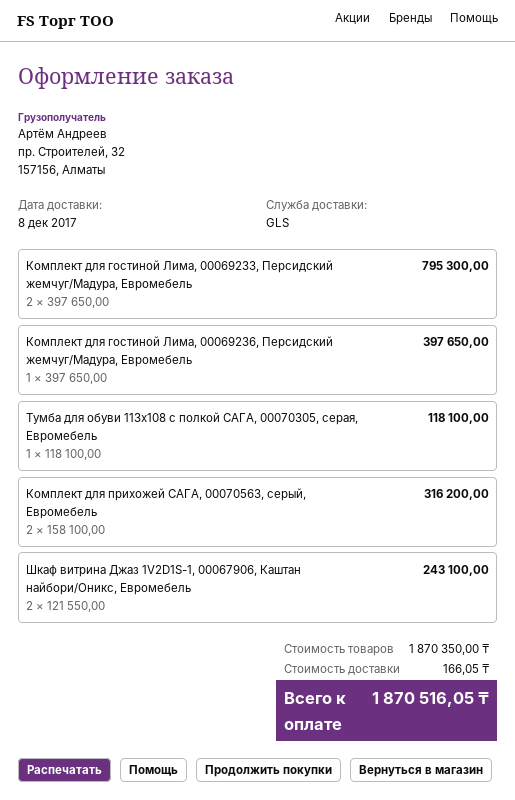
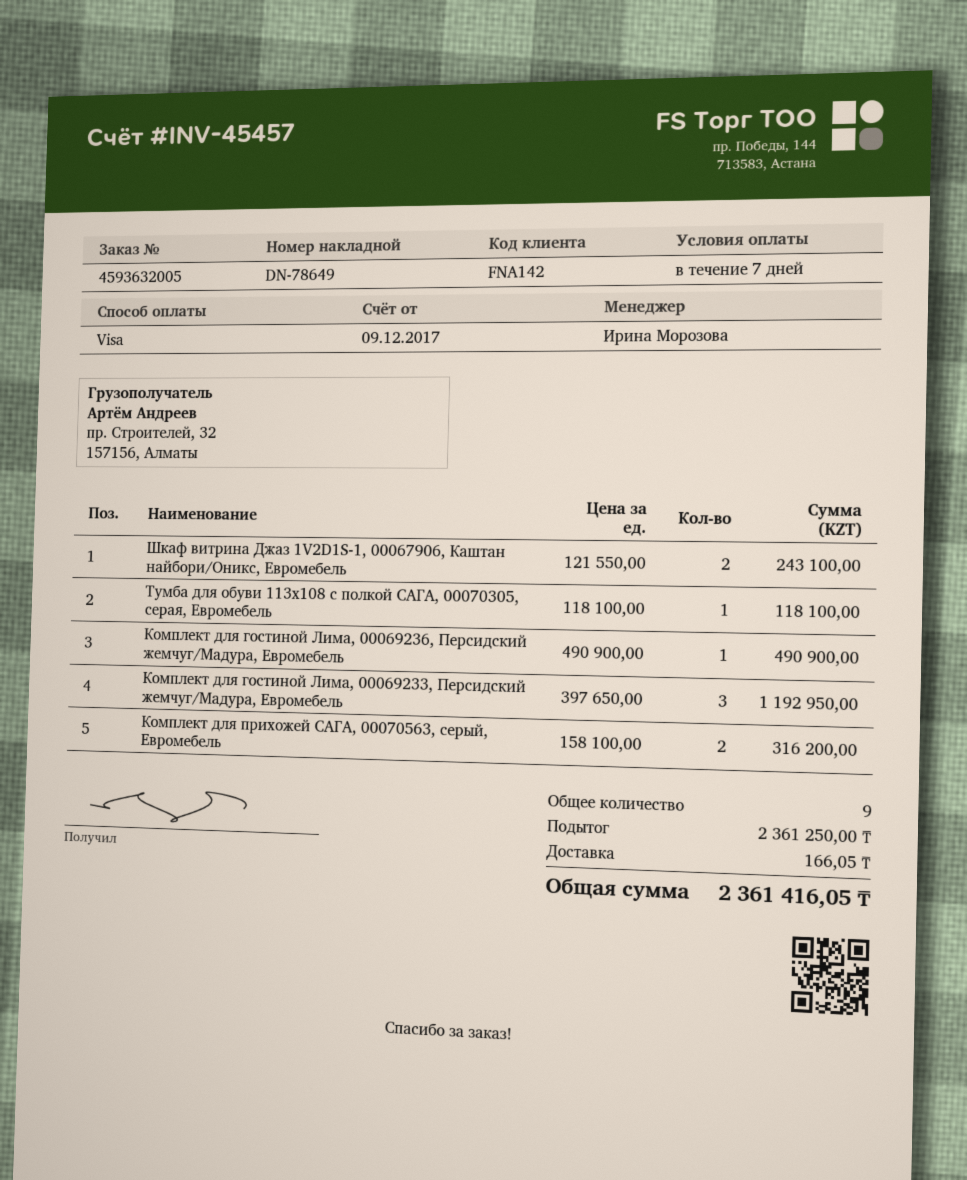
Комплект для гостиной Лима, 00069233, Персидский жемчуг/Мадура, Евромебель: 2 x 397650.00 = 795300.00 -> 3 x 397650.00 = 1192950.00
Комплект для гостиной Лима, 00069236, Персидский жемчуг/Мадура, Евромебель: 1 x 397650.00 = 397650.00 -> 1 x 490900.00 = 490900.00
subtotal: 1870350.00 -> 2361250.00
total: 1870516.05 -> 2361416.05

